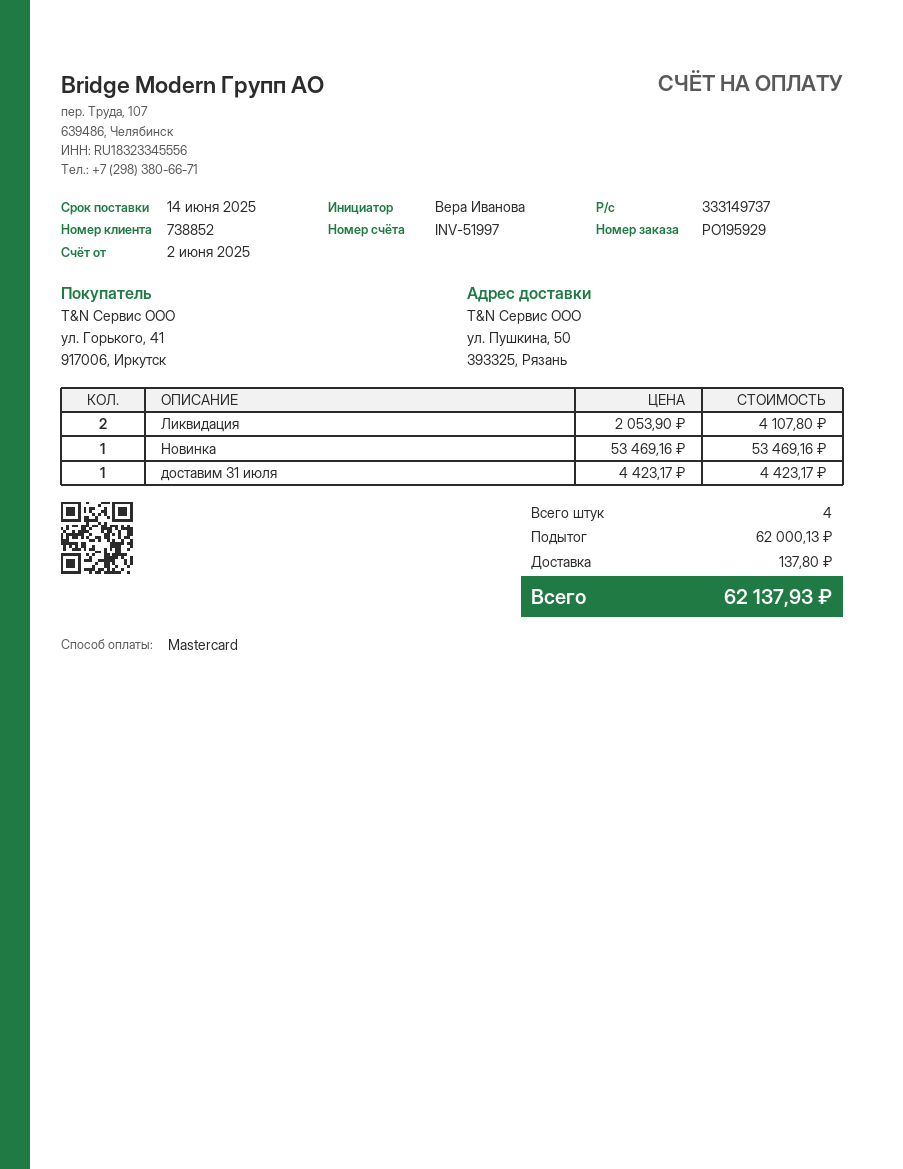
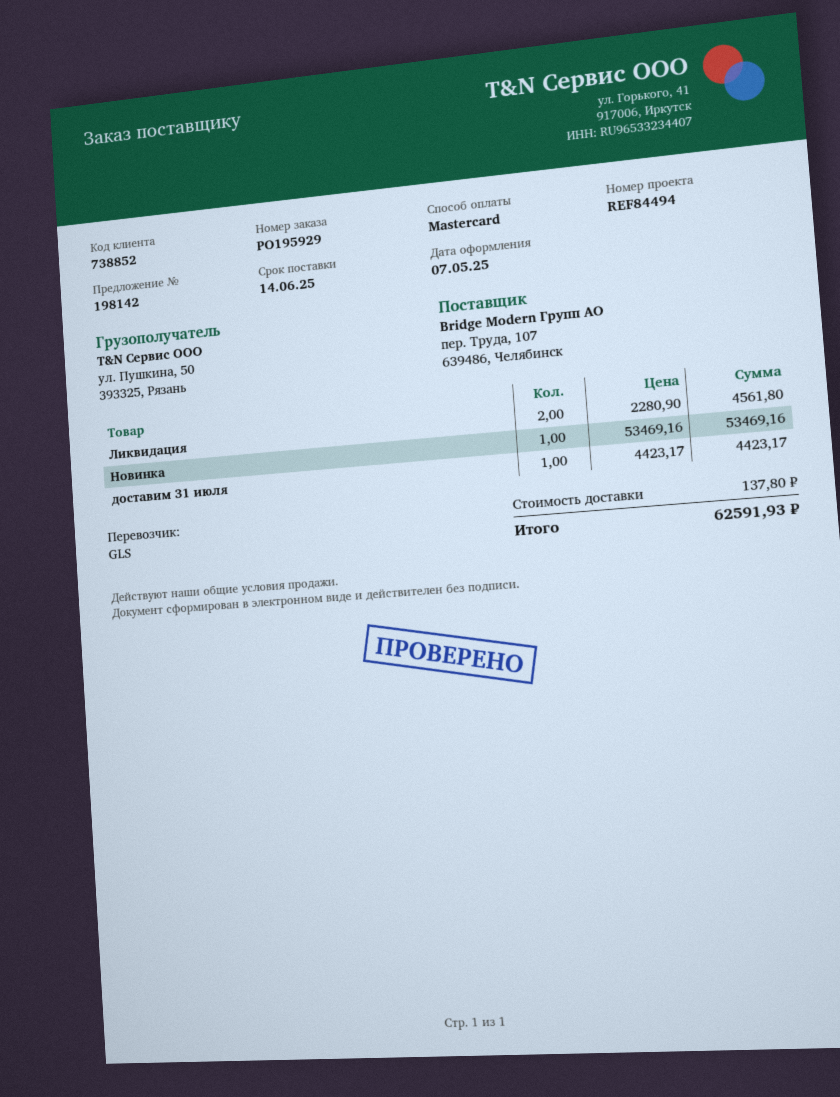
Ликвидация: 2 x 2053.90 = 4107.80 -> 2 x 2280.90 = 4561.80
total: 62137.93 -> 62591.93

